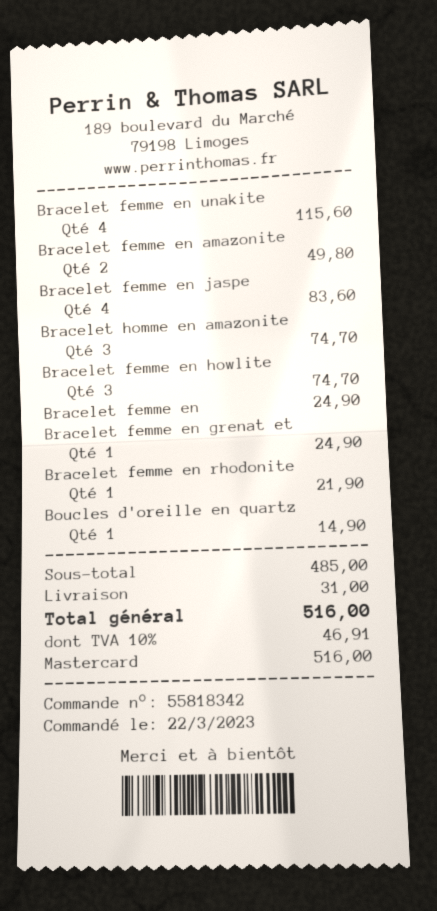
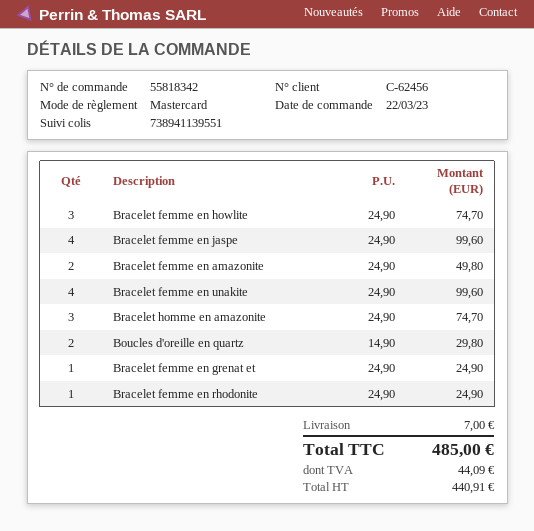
Bracelet femme en unakite: 4 for 115.60 -> 4 for 99.60
Bracelet femme en jaspe: 4 for 83.60 -> 4 for 99.60
Bracelet femme en: 1 for 24.90 -> none
Bracelet femme en rhodonite: 1 for 21.90 -> 1 for 24.90
Boucles d'oreille en quartz: 1 for 14.90 -> 2 for 29.80
shipping: 31.00 -> 7.00
tax: 46.91 -> 44.09
total: 516.00 -> 485.00

